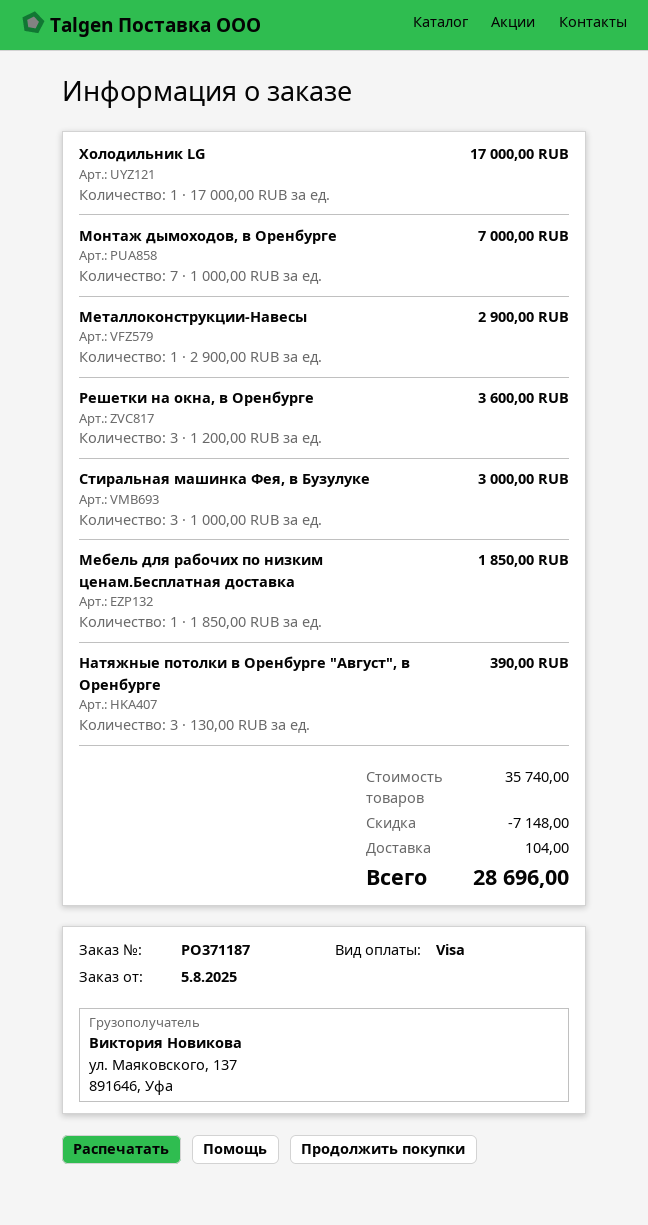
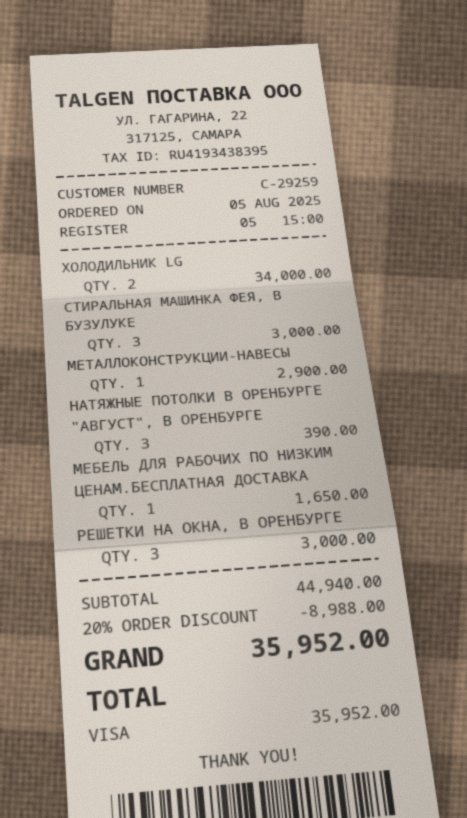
Холодильник LG: 1 for 17000.00 -> 2 for 34000.00
Монтаж дымоходов, в Оренбурге: 7 for 7000.00 -> none
Решетки на окна, в Оренбурге: 3 for 3600.00 -> 3 for 3000.00
Мебель для рабочих по низким ценам.Бесплатная доставка: 1 for 1850.00 -> 1 for 1650.00
subtotal: 35740.00 -> 44940.00
discount: 7148.00 -> 8988.00
shipping: 104.00 -> none
total: 28696.00 -> 35952.00

